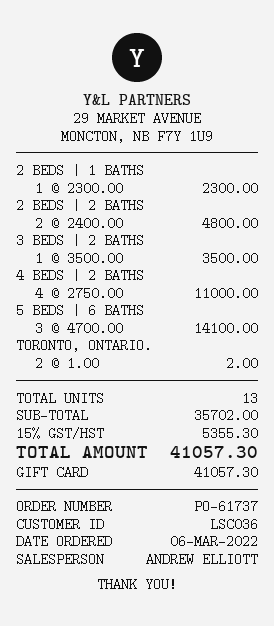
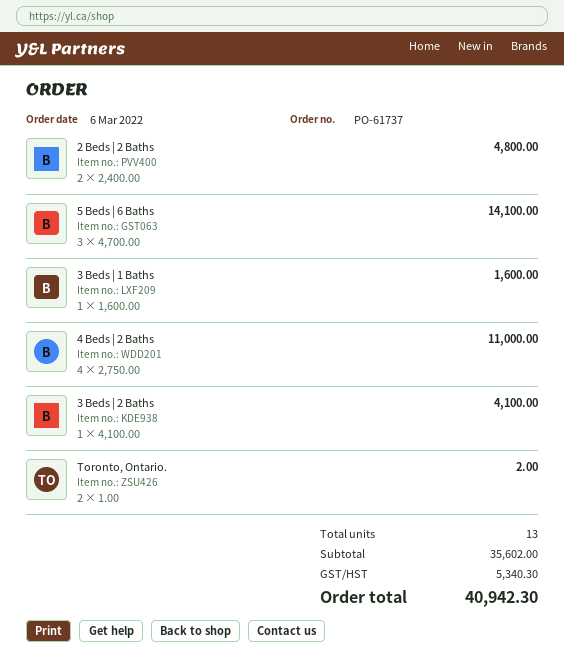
2 BEDS | 1 BATHS: 1 x 2300.00 = 2300.00 -> none
3 BEDS | 2 BATHS: 1 x 3500.00 = 3500.00 -> 1 x 4100.00 = 4100.00
3 Beds | 1 Baths: none -> 1 x 1600.00 = 1600.00
subtotal: 35702.00 -> 35602.00
tax: 5355.30 -> 5340.30
total: 41057.30 -> 40942.30

